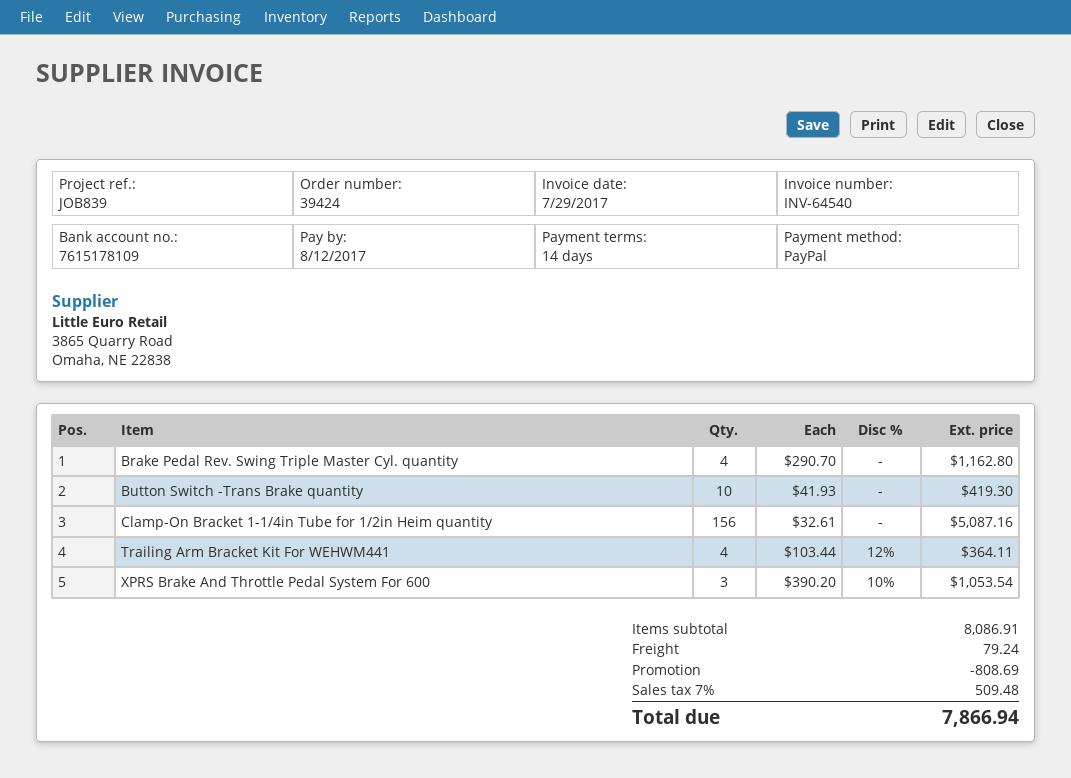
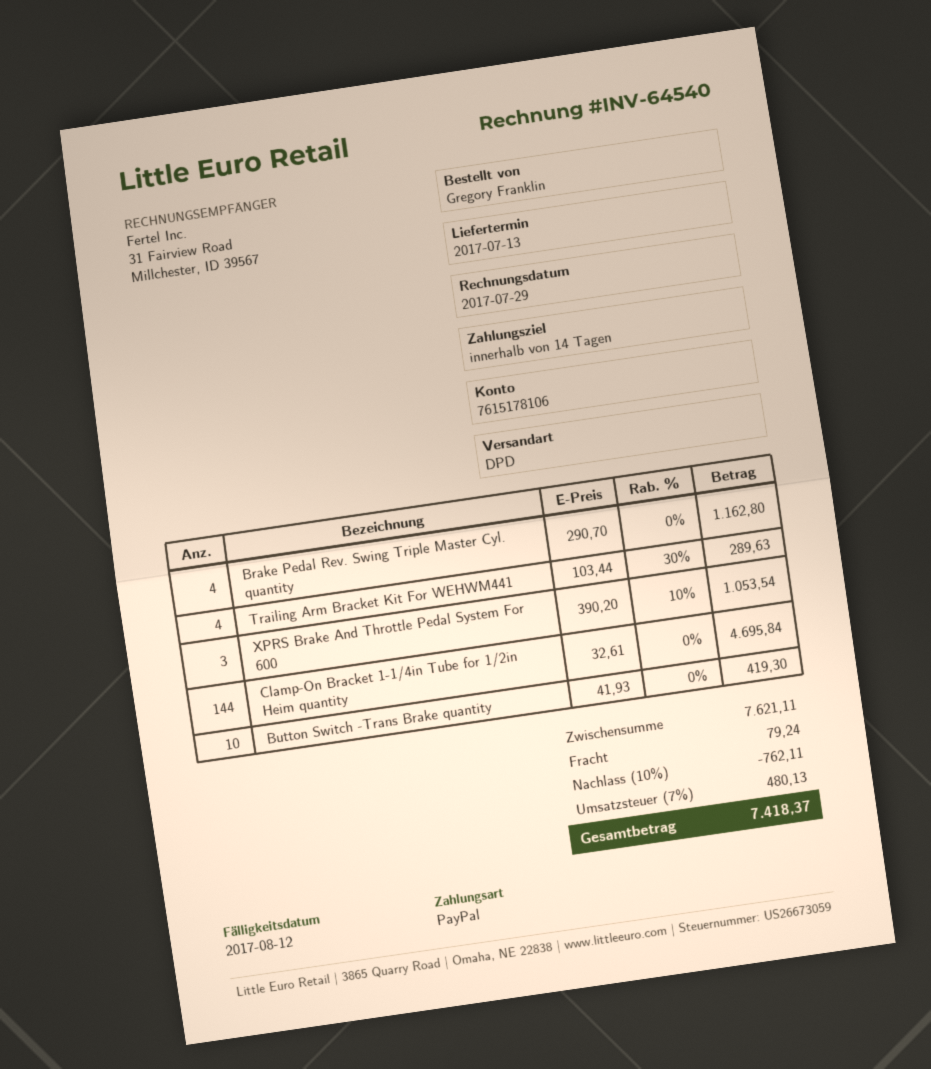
bank account: 7615178109 -> 7615178106
Clamp-On Bracket 1-1/4in Tube for 1/2in Heim quantity: 156 x 32.61 = 5087.16 -> 144 x 32.61 = 4695.84
Trailing Arm Bracket Kit For WEHWM441: 4 x 103.44 - 12% = 364.11 -> 4 x 103.44 - 30% = 289.63
subtotal: 8086.91 -> 7621.11
discount: 808.69 -> 762.11
tax: 7% = 509.48 -> 7% = 480.13
total: 7866.94 -> 7418.37

